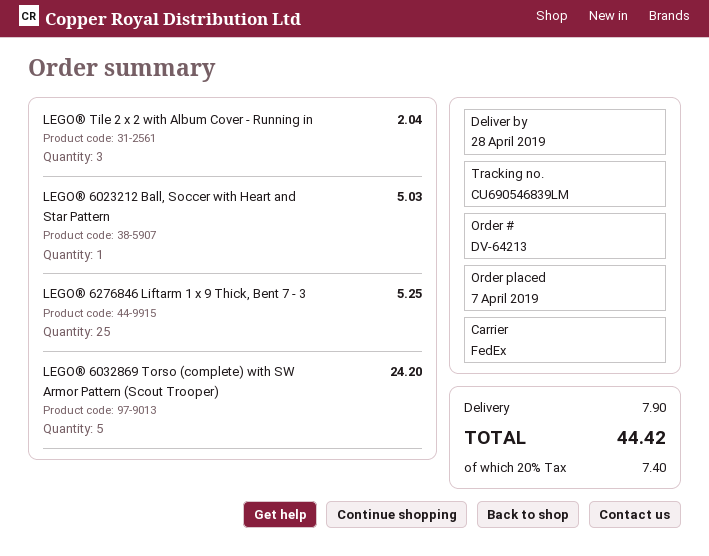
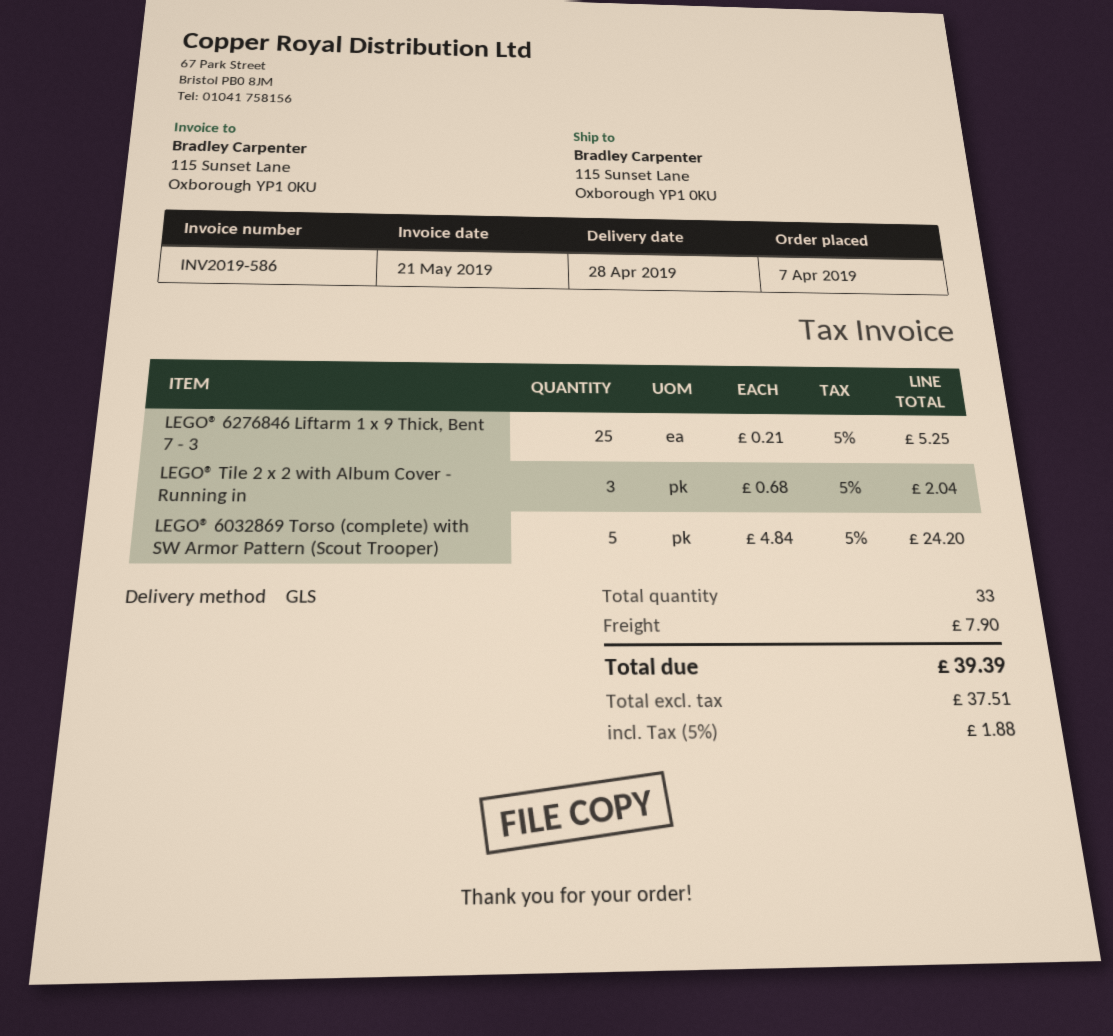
shipping method: FedEx -> GLS
LEGO® 6023212 Ball, Soccer with Heart and Star Pattern: 1 for 5.03 -> none
tax: 20% = 7.40 -> 5% = 1.88
total: 44.42 -> 39.39

